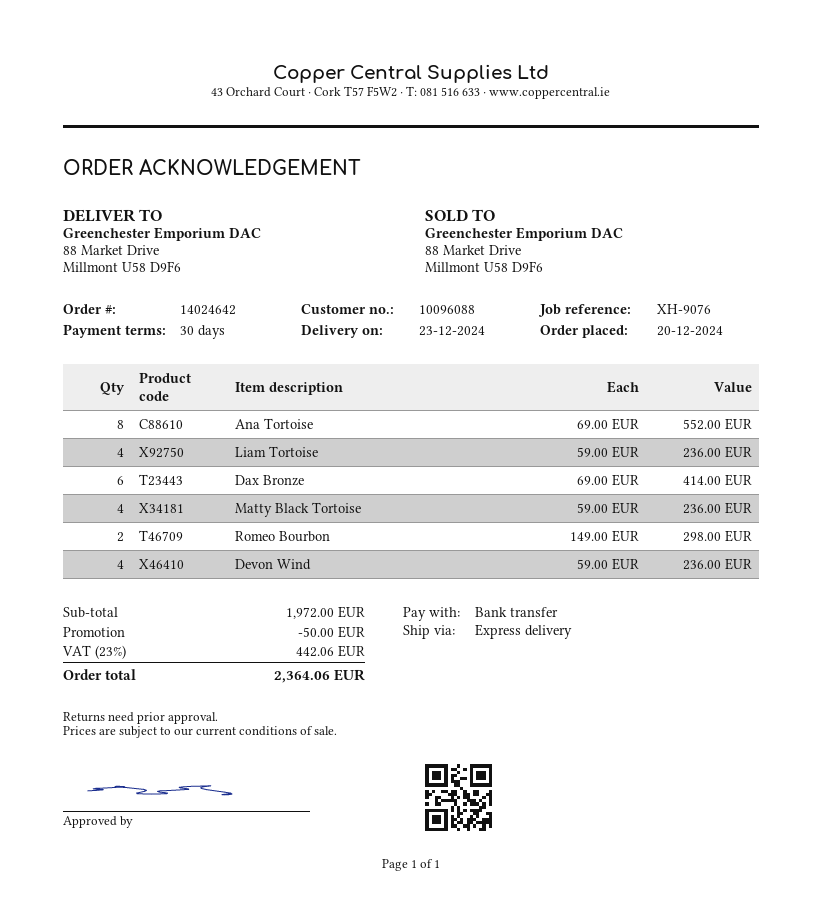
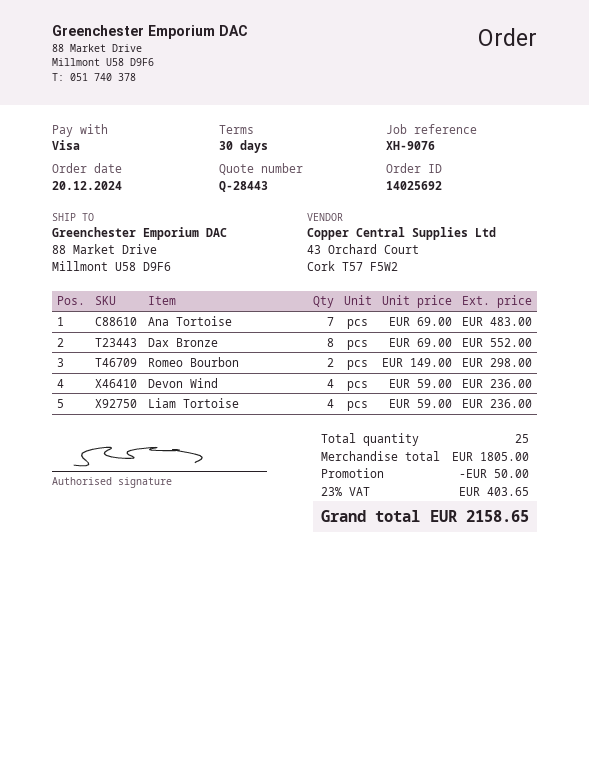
order number: 14024642 -> 14025692
payment method: bank transfer -> Visa
Ana Tortoise: 8 x 69.00 = 552.00 -> 7 x 69.00 = 483.00
Dax Bronze: 6 x 69.00 = 414.00 -> 8 x 69.00 = 552.00
Matty Black Tortoise: 4 x 59.00 = 236.00 -> none
subtotal: 1972.00 -> 1805.00
tax: 23% = 442.06 -> 23% = 403.65
total: 2364.06 -> 2158.65

